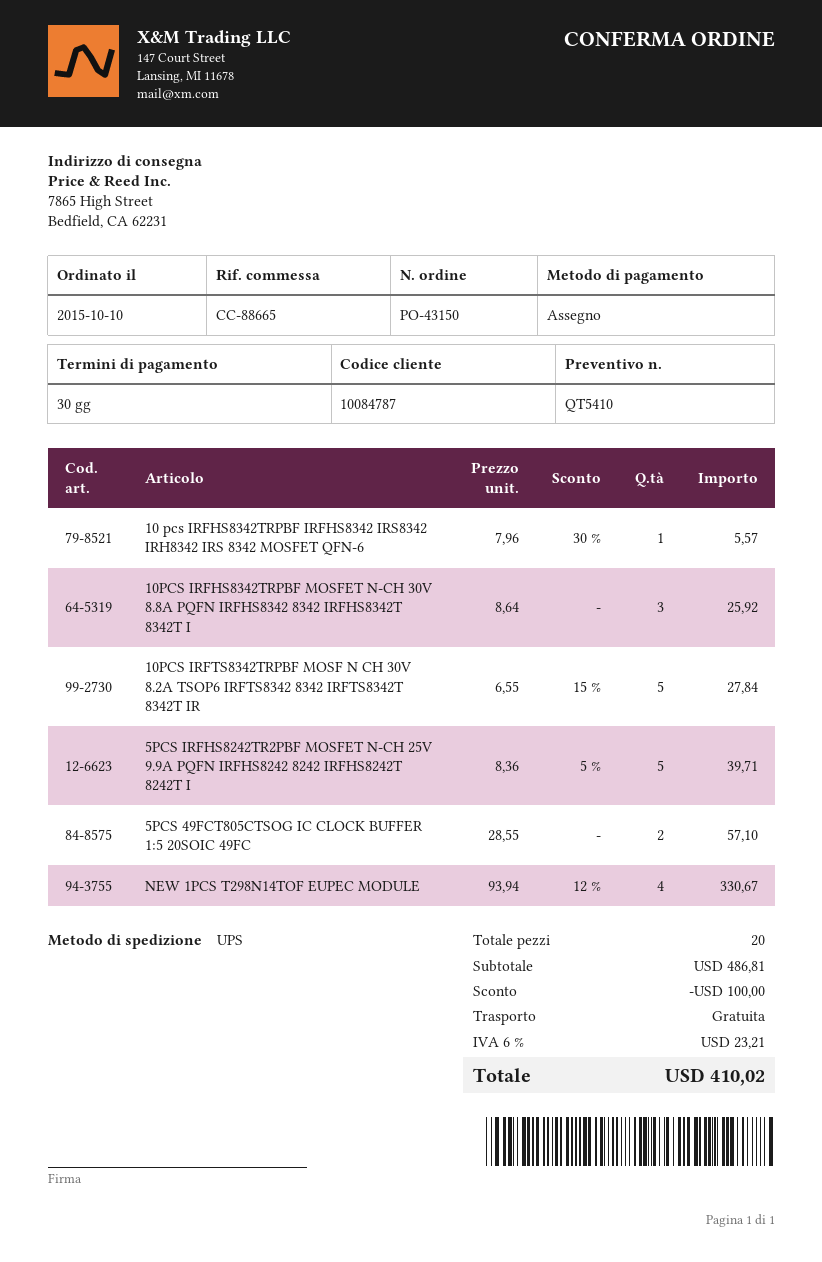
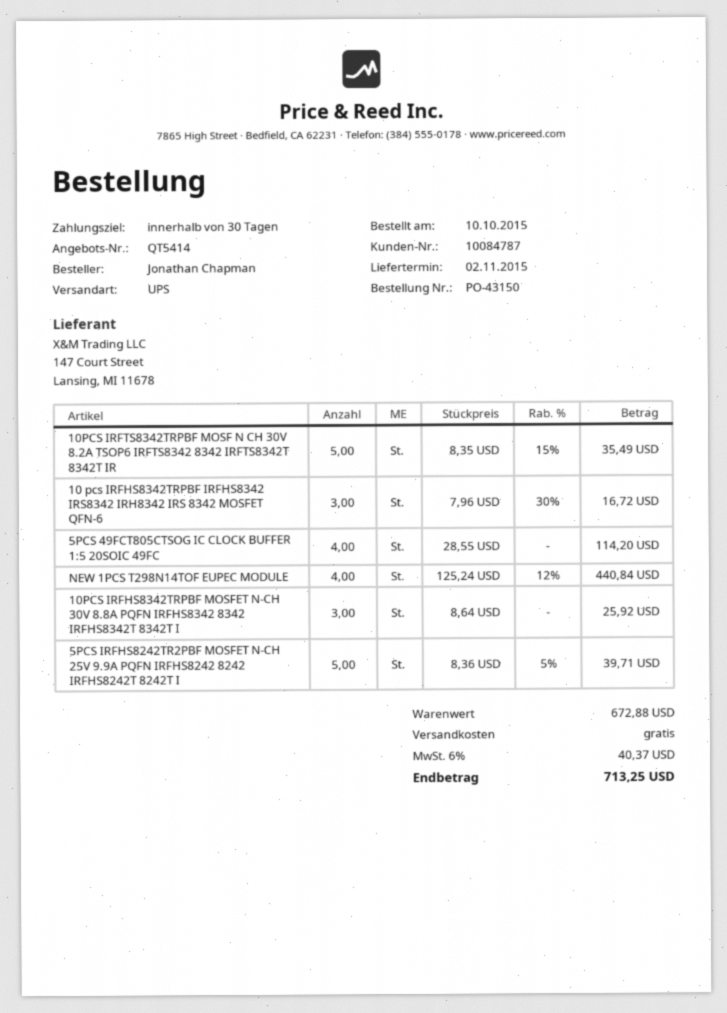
quote number: QT5410 -> QT5414
10 pcs IRFHS8342TRPBF IRFHS8342 IRS8342 IRH8342 IRS 8342 MOSFET QFN-6: 1 x 7.96 - 30% = 5.57 -> 3 x 7.96 - 30% = 16.72
10PCS IRFTS8342TRPBF MOSF N CH 30V 8.2A TSOP6 IRFTS8342 8342 IRFTS8342T 8342T IR: 5 x 6.55 - 15% = 27.84 -> 5 x 8.35 - 15% = 35.49
5PCS 49FCT805CTSOG IC CLOCK BUFFER 1:5 20SOIC 49FC: 2 x 28.55 = 57.10 -> 4 x 28.55 = 114.20
NEW 1PCS T298N14TOF EUPEC MODULE: 4 x 93.94 - 12% = 330.67 -> 4 x 125.24 - 12% = 440.84
subtotal: 486.81 -> 672.88
discount: 100.00 -> none
tax: 6% = 23.21 -> 6% = 40.37
total: 410.02 -> 713.25

